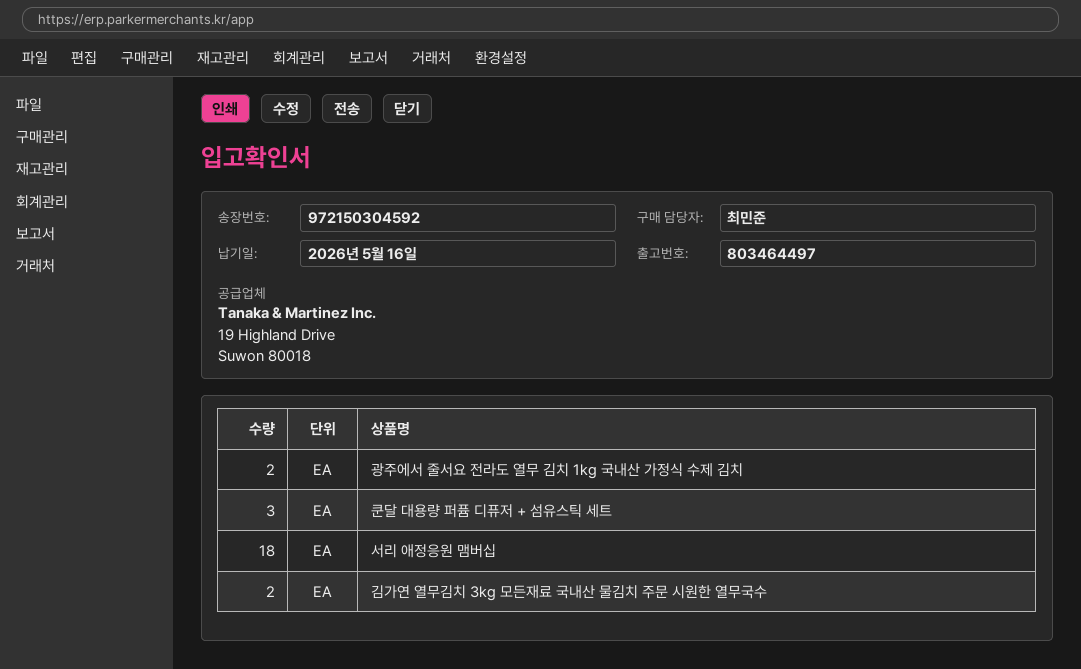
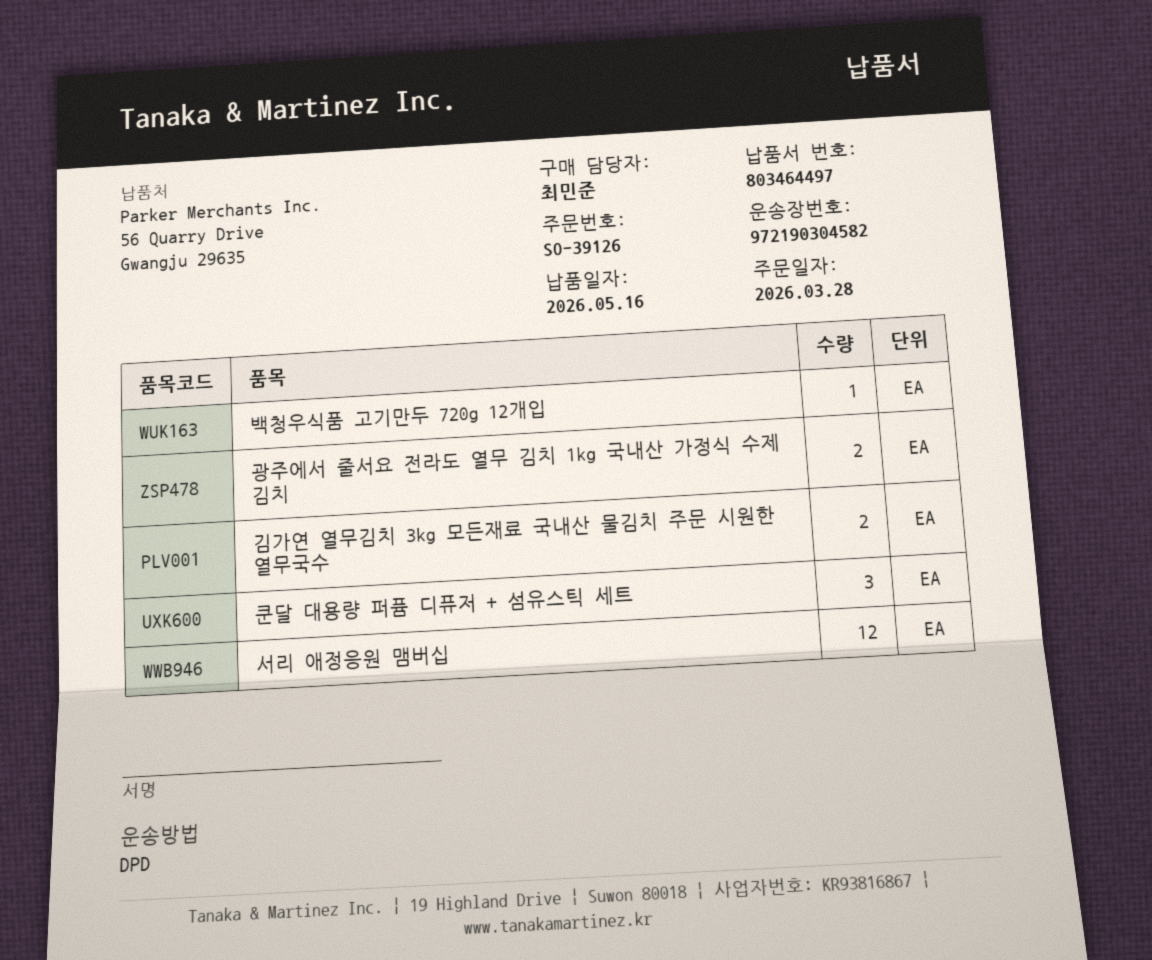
tracking number: 972150304592 -> 972190304582
서리 애정응원 맴버십: 18 -> 12
백청우식품 고기만두 720g 12개입: none -> 1

